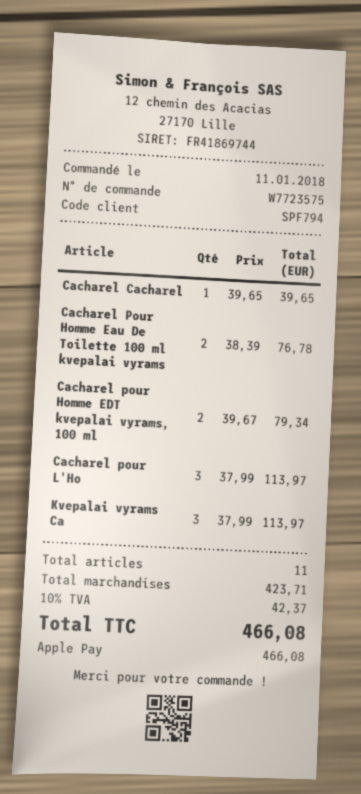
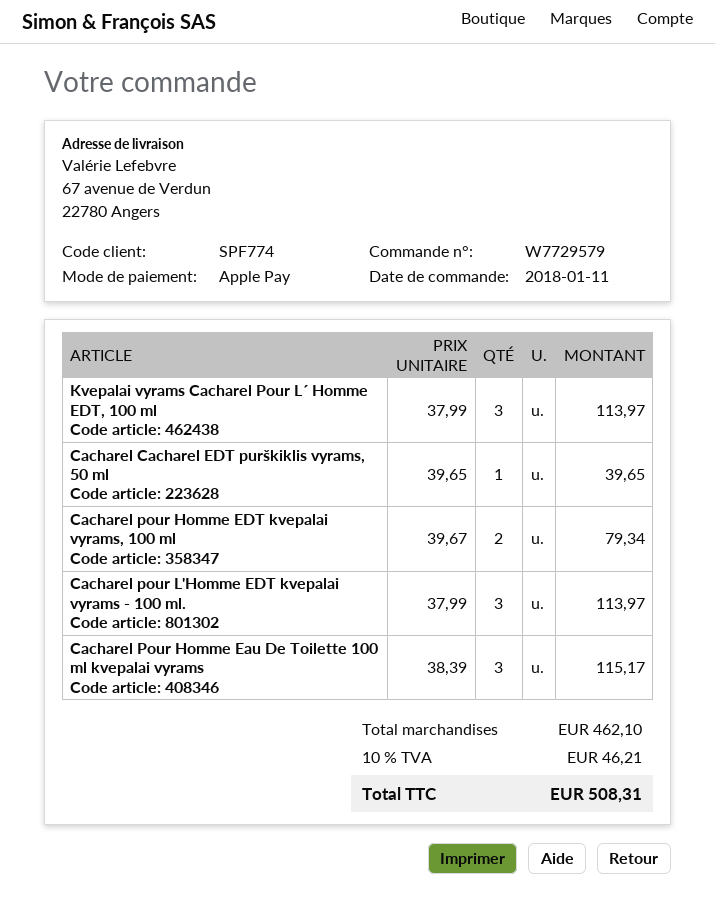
order number: W7723575 -> W7729579
customer number: SPF794 -> SPF774
Cacharel Pour Homme Eau De Toilette 100 ml kvepalai vyrams: 2 x 38.39 = 76.78 -> 3 x 38.39 = 115.17
subtotal: 423.71 -> 462.10
tax: 10% = 42.37 -> 10% = 46.21
total: 466.08 -> 508.31

